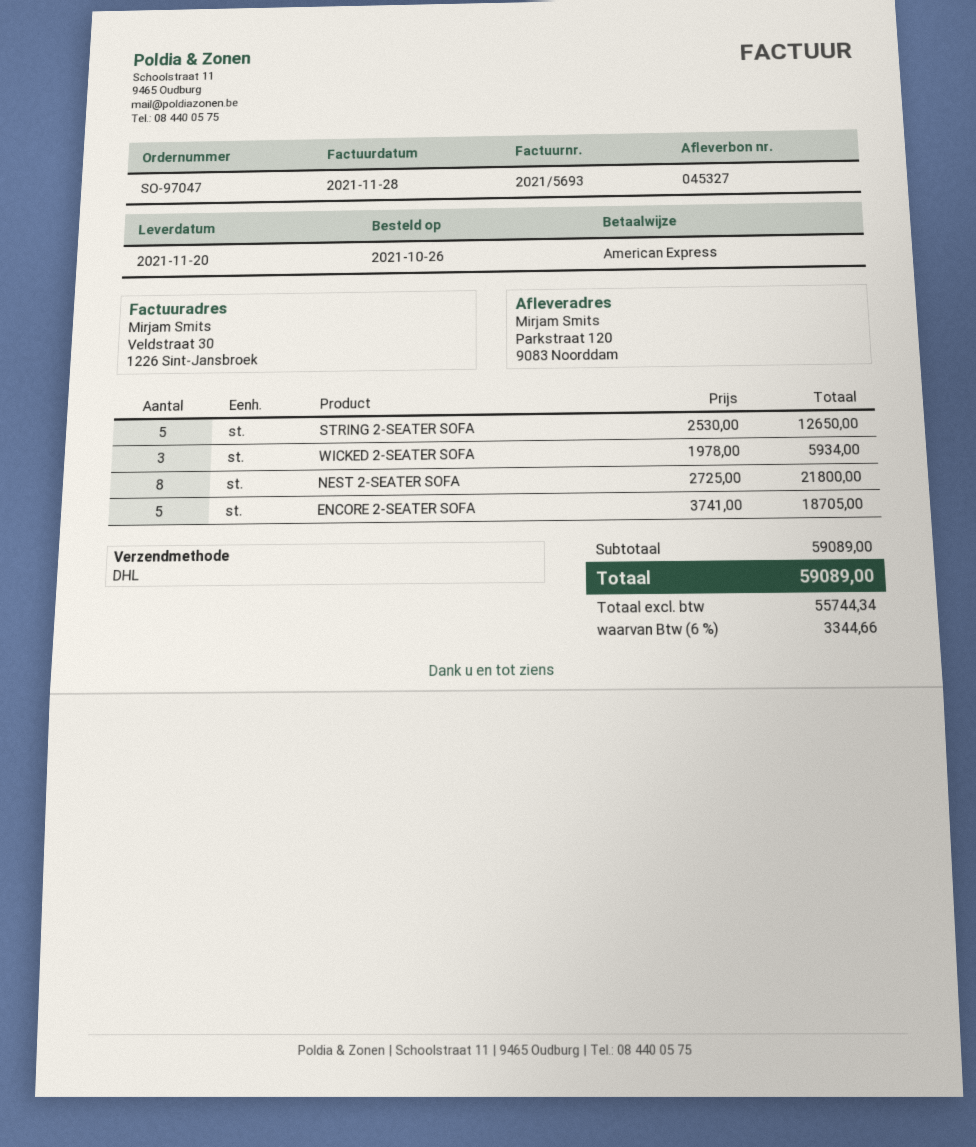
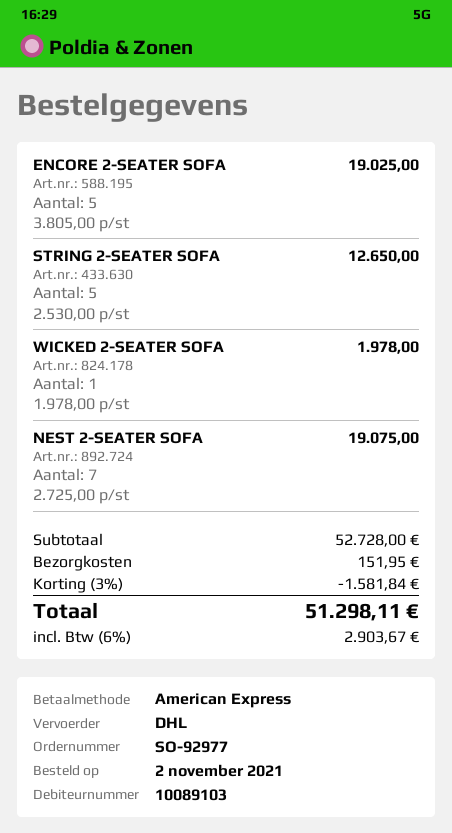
order number: SO-97047 -> SO-92977
order date: 2021-10-26 -> 2021-11-02
WICKED 2-SEATER SOFA: 3 x 1978.00 = 5934.00 -> 1 x 1978.00 = 1978.00
NEST 2-SEATER SOFA: 8 x 2725.00 = 21800.00 -> 7 x 2725.00 = 19075.00
ENCORE 2-SEATER SOFA: 5 x 3741.00 = 18705.00 -> 5 x 3805.00 = 19025.00
subtotal: 59089.00 -> 52728.00
discount: none -> 3% = 1581.84
shipping: none -> 151.95
tax: 6% = 3344.66 -> 6% = 2903.67
total: 59089.00 -> 51298.11

